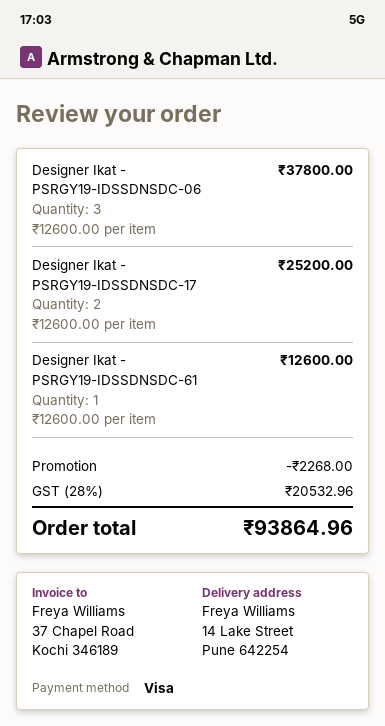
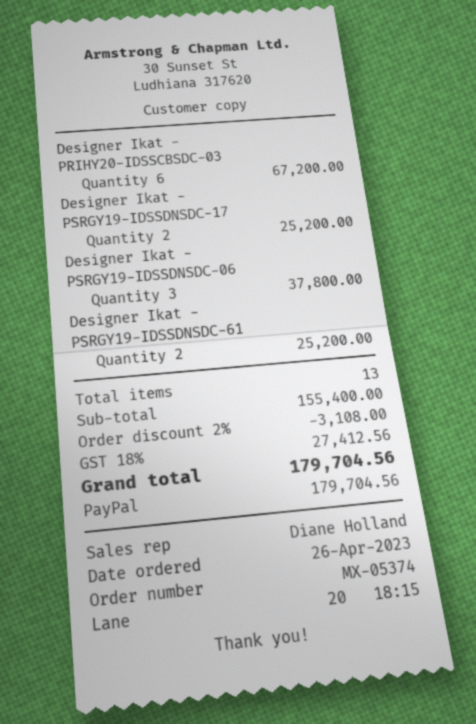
payment method: Visa -> PayPal
Designer Ikat - PSRGY19-IDSSDNSDC-61: 1 for 12600.00 -> 2 for 25200.00
Designer Ikat - PRIHY20-IDSSCBSDC-03: none -> 6 for 67200.00
discount: 2268.00 -> 3108.00
tax: 28% = 20532.96 -> 18% = 27412.56
total: 93864.96 -> 179704.56

